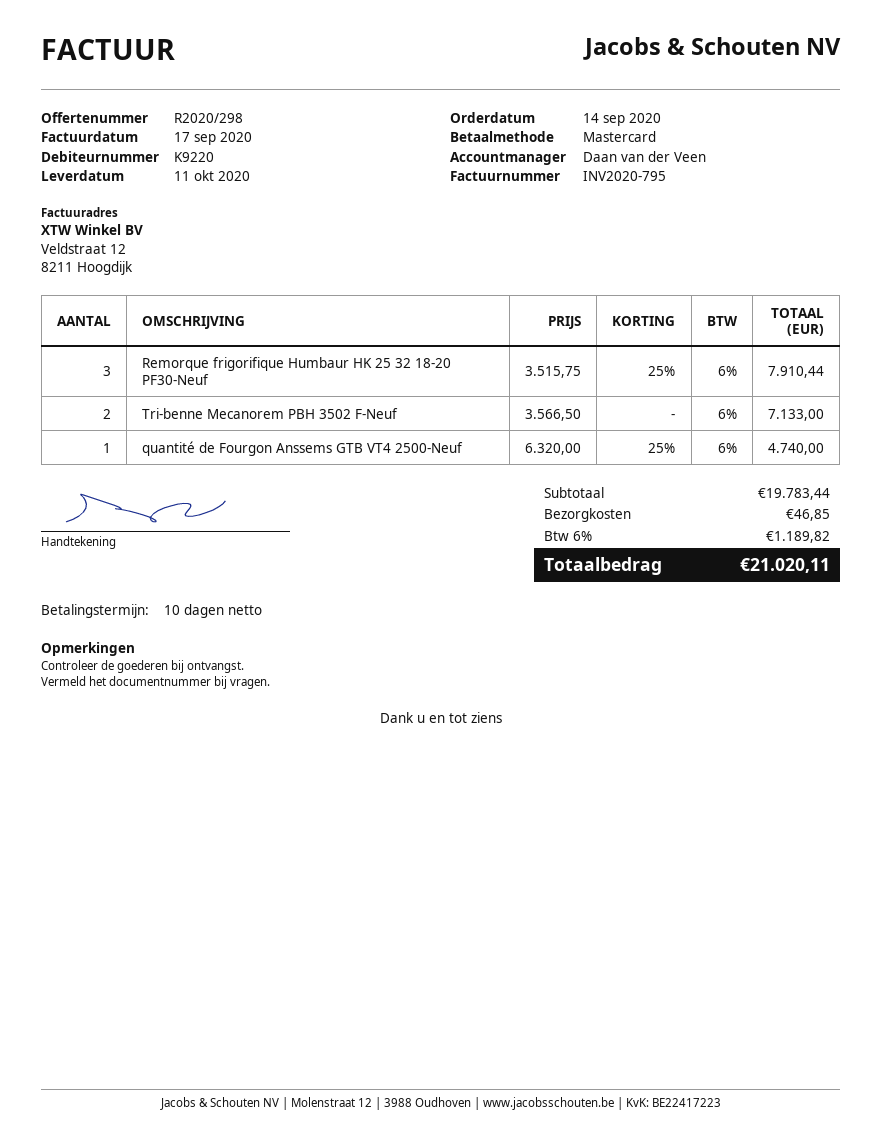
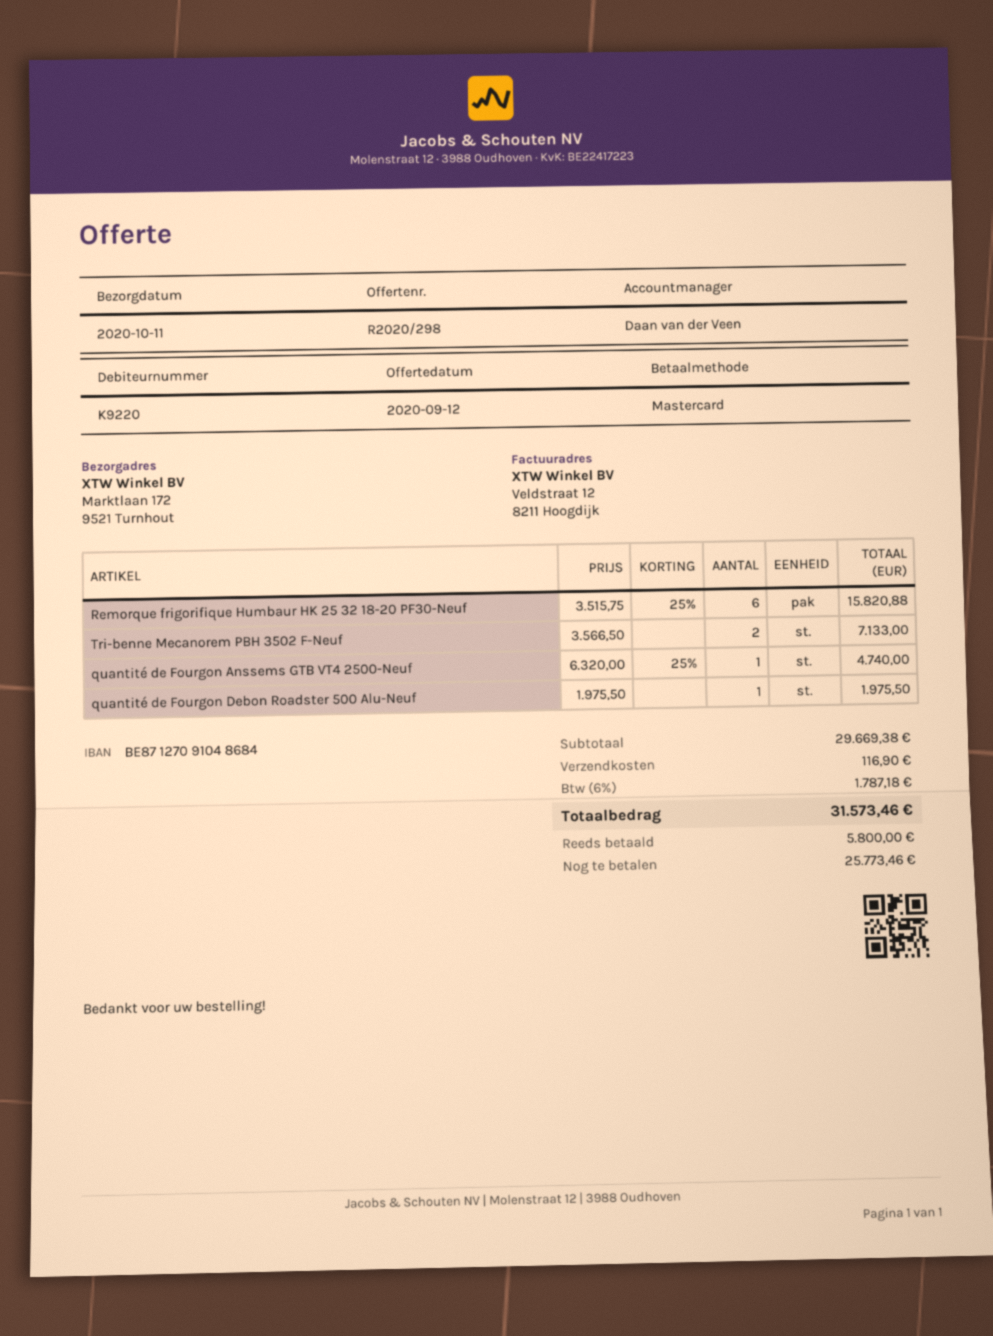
Remorque frigorifique Humbaur HK 25 32 18-20 PF30-Neuf: 3 x 3515.75 - 25% = 7910.44 -> 6 x 3515.75 - 25% = 15820.88
quantité de Fourgon Debon Roadster 500 Alu-Neuf: none -> 1 x 1975.50 = 1975.50
subtotal: 19783.44 -> 29669.38
shipping: 46.85 -> 116.90
tax: 6% = 1189.82 -> 6% = 1787.18
total: 21020.11 -> 31573.46

